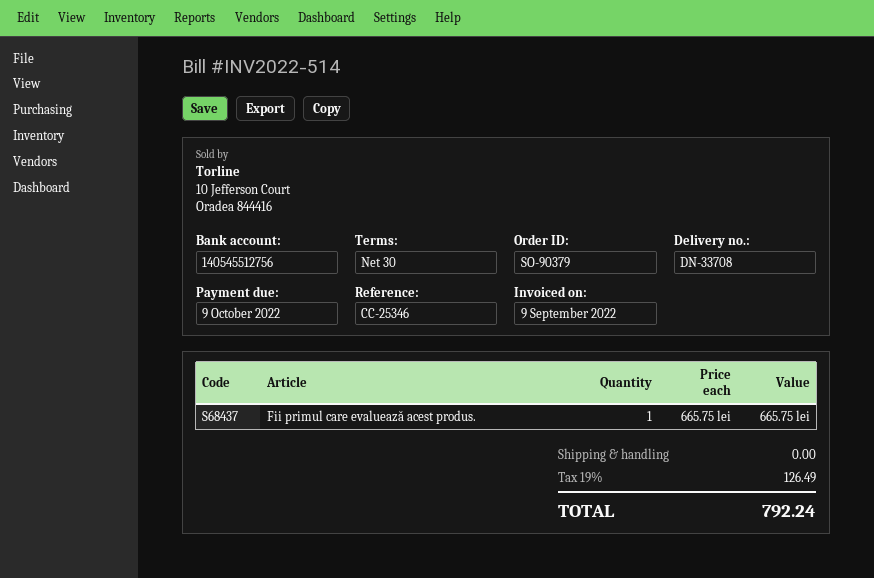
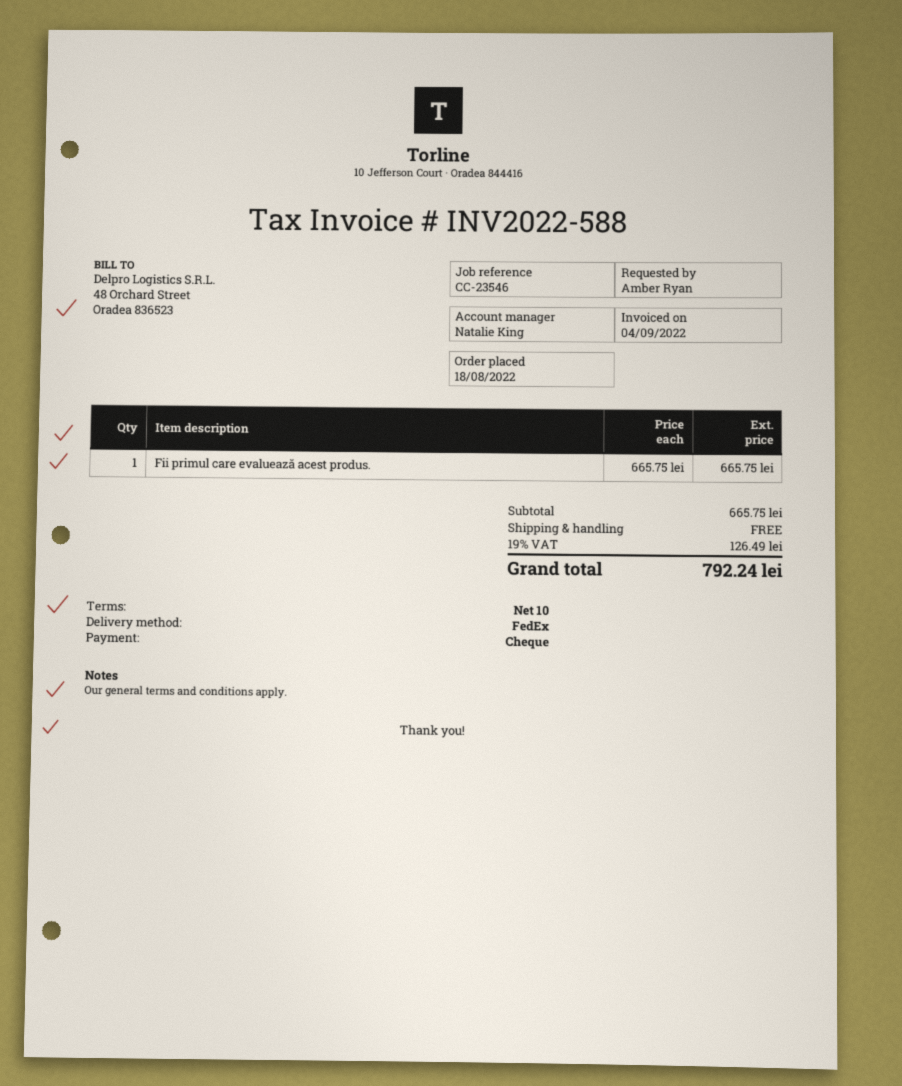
invoice number: INV2022-514 -> INV2022-588
invoice date: 2022-09-09 -> 2022-09-04
payment terms: 30 days -> 10 days
reference: CC-25346 -> CC-23546

